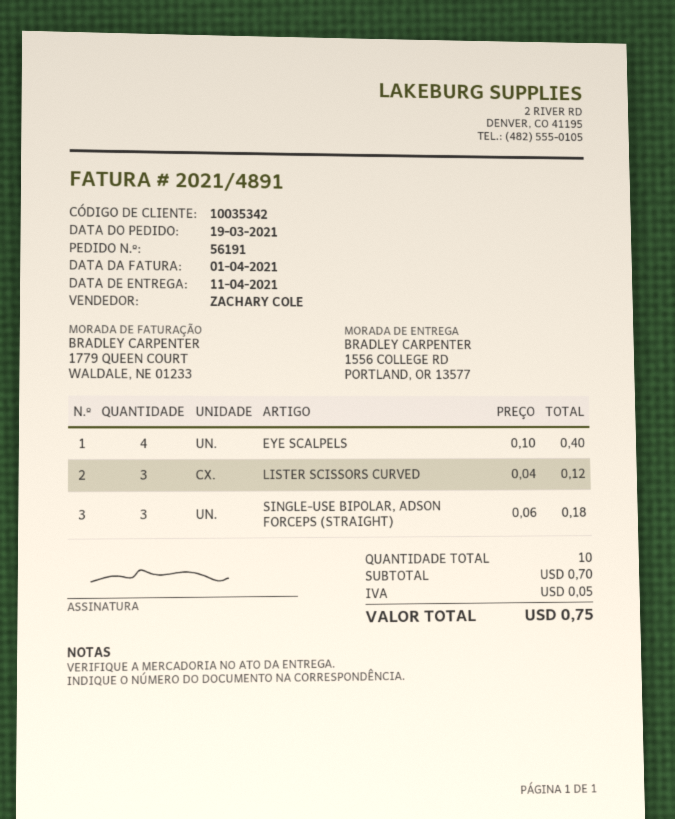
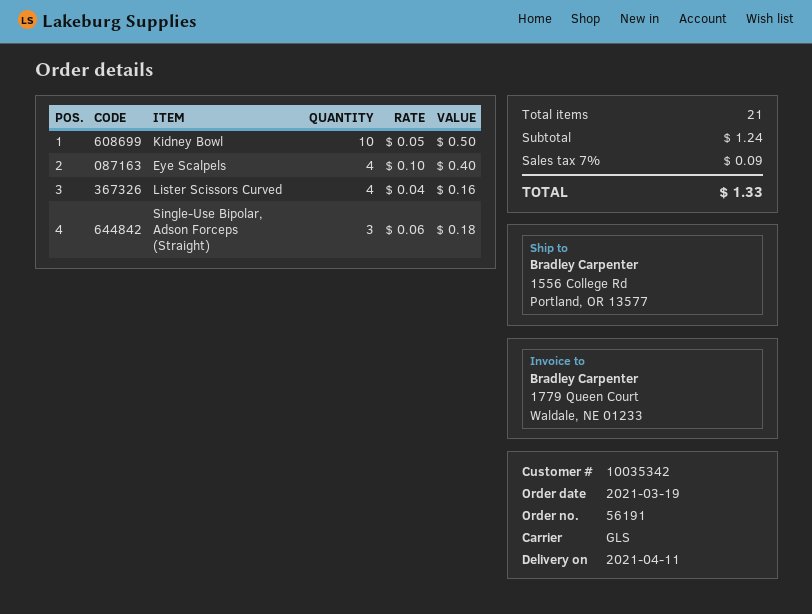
LISTER SCISSORS CURVED: 3 x 0.04 = 0.12 -> 4 x 0.04 = 0.16
Kidney Bowl: none -> 10 x 0.05 = 0.50
total quantity: 10 -> 21
subtotal: 0.70 -> 1.24
tax: 0.05 -> 0.09
total: 0.75 -> 1.33

